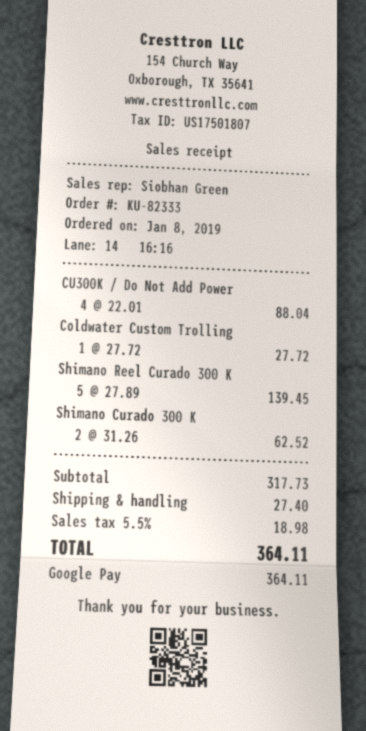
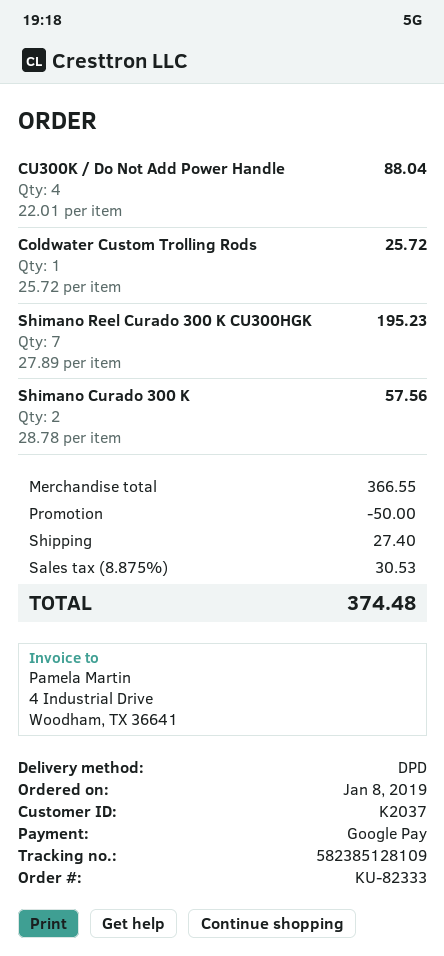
Coldwater Custom Trolling: 1 x 27.72 = 27.72 -> 1 x 25.72 = 25.72
Shimano Reel Curado 300 K: 5 x 27.89 = 139.45 -> 7 x 27.89 = 195.23
Shimano Curado 300 K: 2 x 31.26 = 62.52 -> 2 x 28.78 = 57.56
subtotal: 317.73 -> 366.55
discount: none -> 50.00
tax: 5.5% = 18.98 -> 8.875% = 30.53
total: 364.11 -> 374.48

